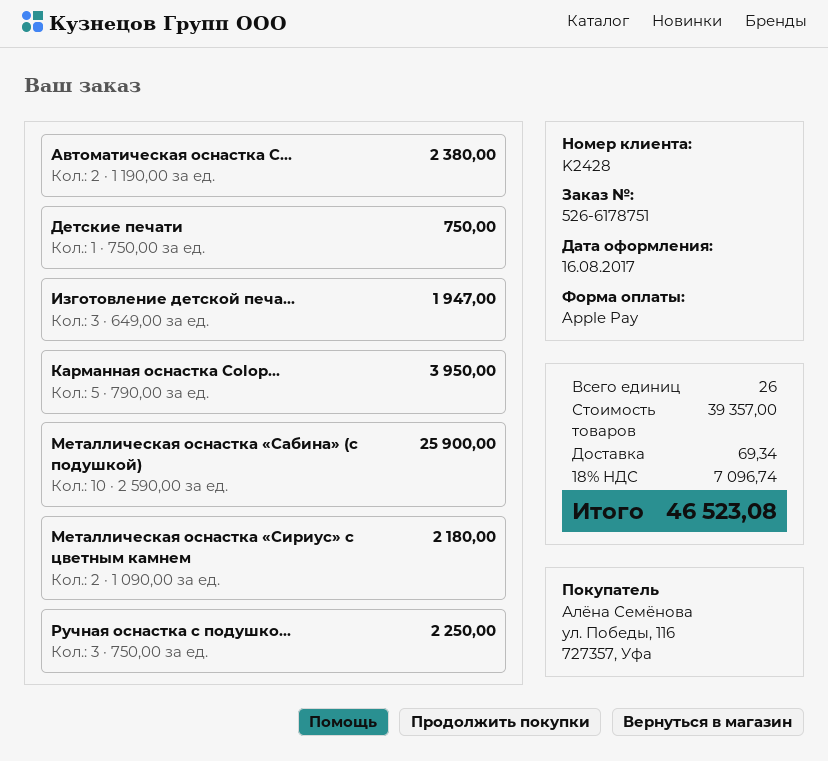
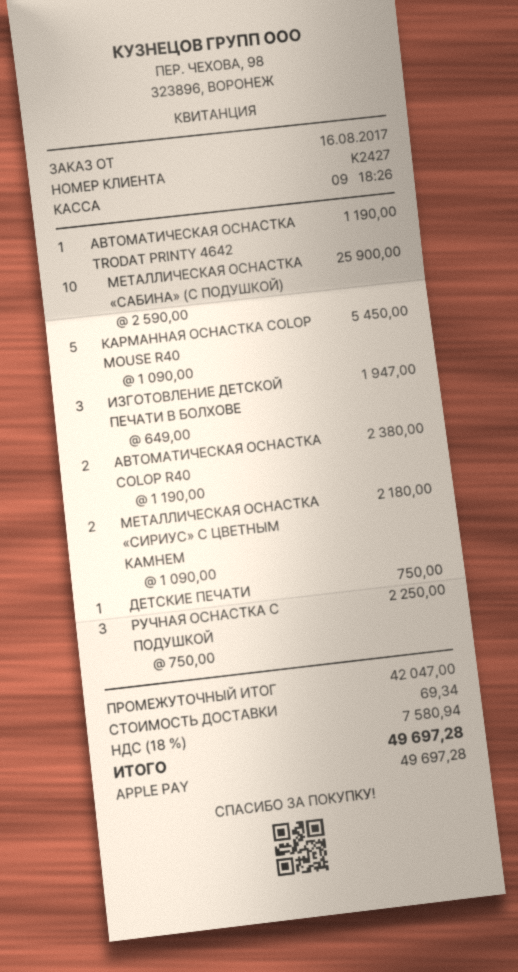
customer number: K2428 -> K2427
Карманная оснастка Colop...: 5 x 790.00 = 3950.00 -> 5 x 1090.00 = 5450.00
АВТОМАТИЧЕСКАЯ ОСНАСТКА TRODAT PRINTY 4642: none -> 1 x 1190.00 = 1190.00
subtotal: 39357.00 -> 42047.00
tax: 18% = 7096.74 -> 18% = 7580.94
total: 46523.08 -> 49697.28

